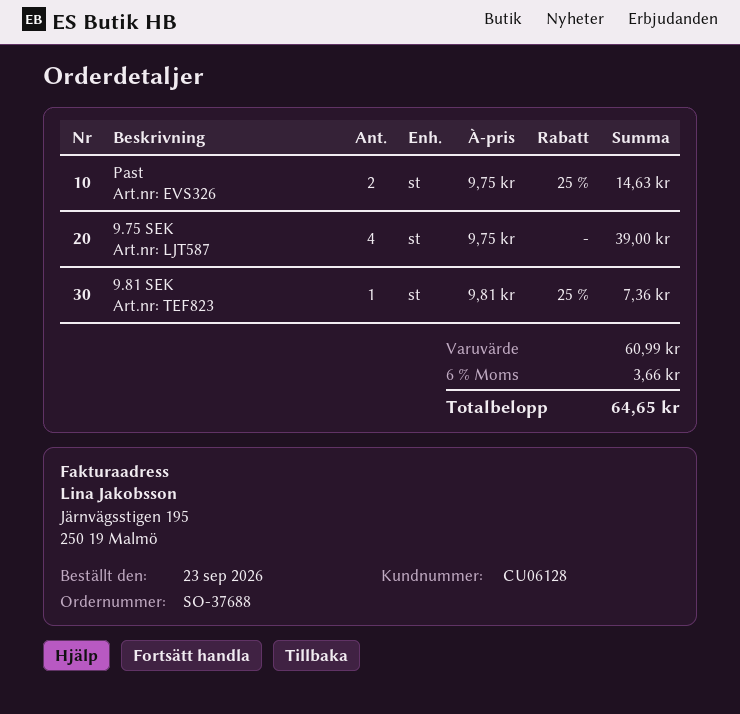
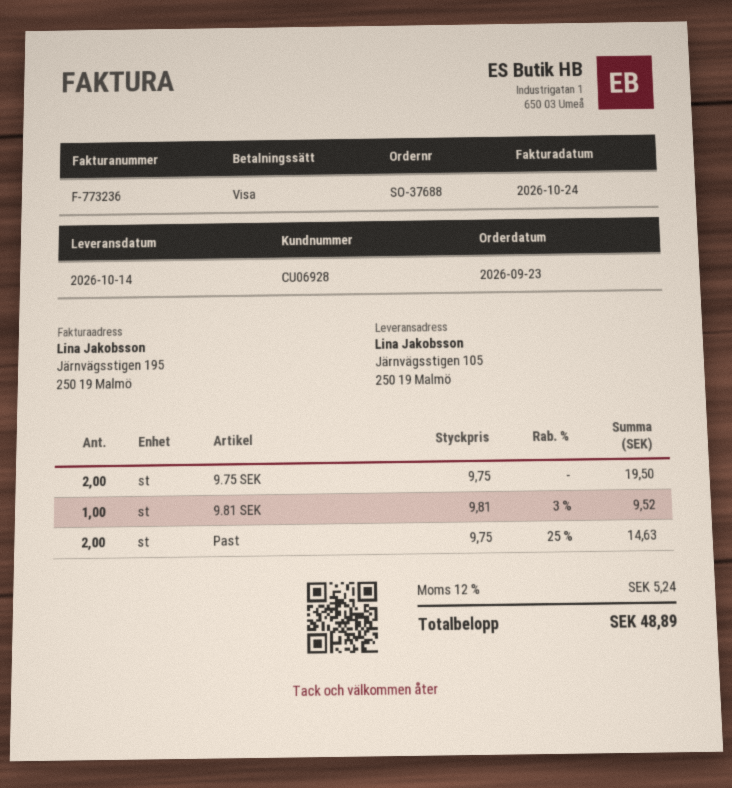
customer number: CU06128 -> CU06928
9.75 SEK: 4 x 9.75 = 39.00 -> 2 x 9.75 = 19.50
9.81 SEK: 1 x 9.81 - 25% = 7.36 -> 1 x 9.81 - 3% = 9.52
tax: 6% = 3.66 -> 12% = 5.24
total: 64.65 -> 48.89

